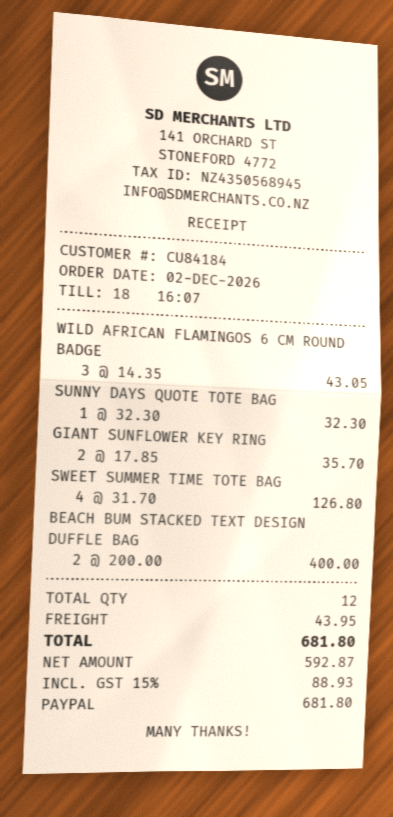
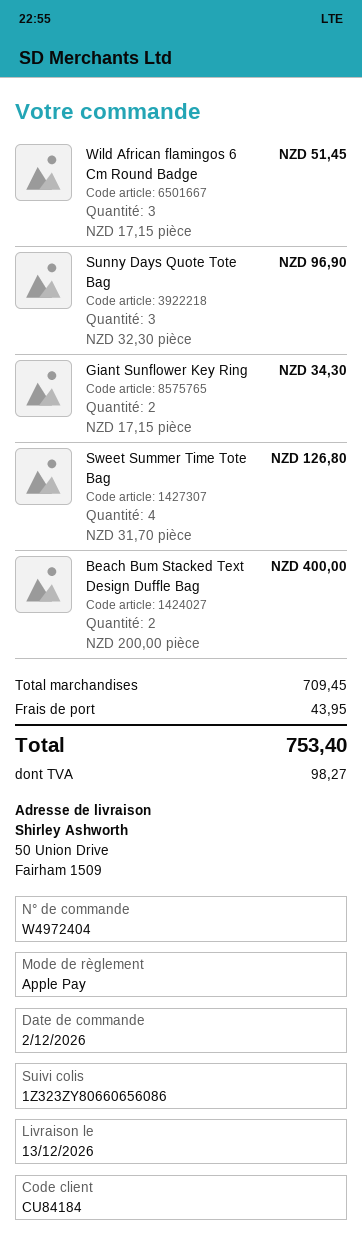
payment method: PayPal -> Apple Pay
WILD AFRICAN FLAMINGOS 6 CM ROUND BADGE: 3 x 14.35 = 43.05 -> 3 x 17.15 = 51.45
SUNNY DAYS QUOTE TOTE BAG: 1 x 32.30 = 32.30 -> 3 x 32.30 = 96.90
GIANT SUNFLOWER KEY RING: 2 x 17.85 = 35.70 -> 2 x 17.15 = 34.30
tax: 88.93 -> 98.27
total: 681.80 -> 753.40

